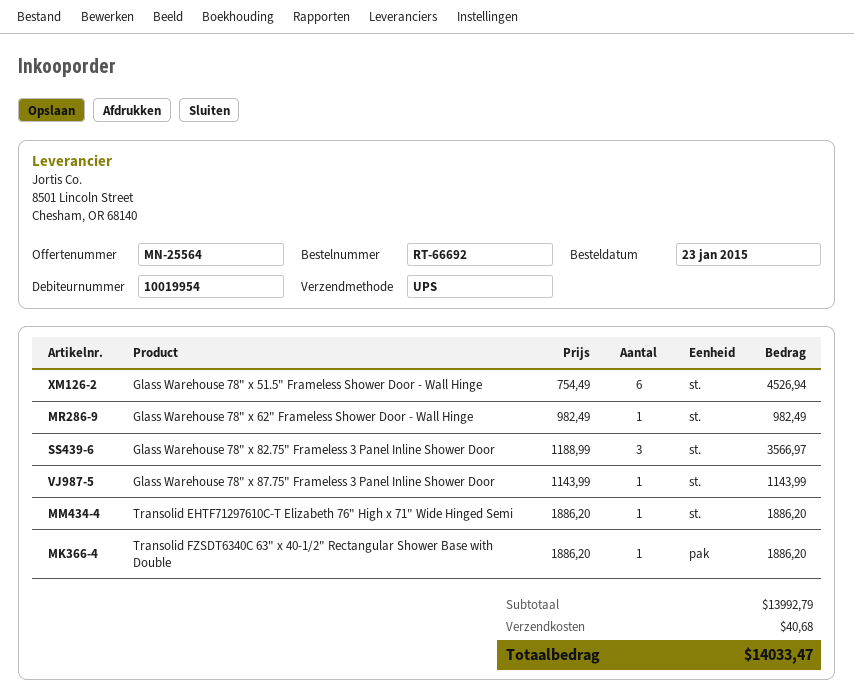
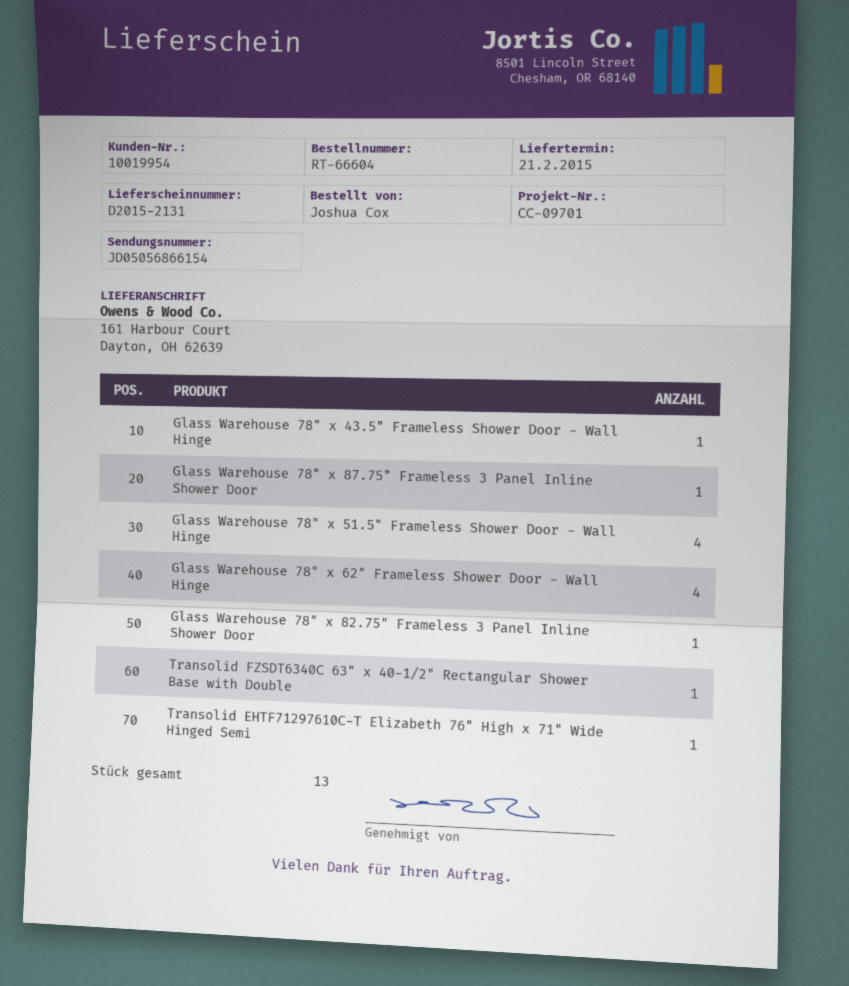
order number: RT-66692 -> RT-66604
Glass Warehouse 78" x 51.5" Frameless Shower Door - Wall Hinge: 6 -> 4
Glass Warehouse 78" x 62" Frameless Shower Door - Wall Hinge: 1 -> 4
Glass Warehouse 78" x 82.75" Frameless 3 Panel Inline Shower Door: 3 -> 1
Glass Warehouse 78" x 43.5" Frameless Shower Door - Wall Hinge: none -> 1

